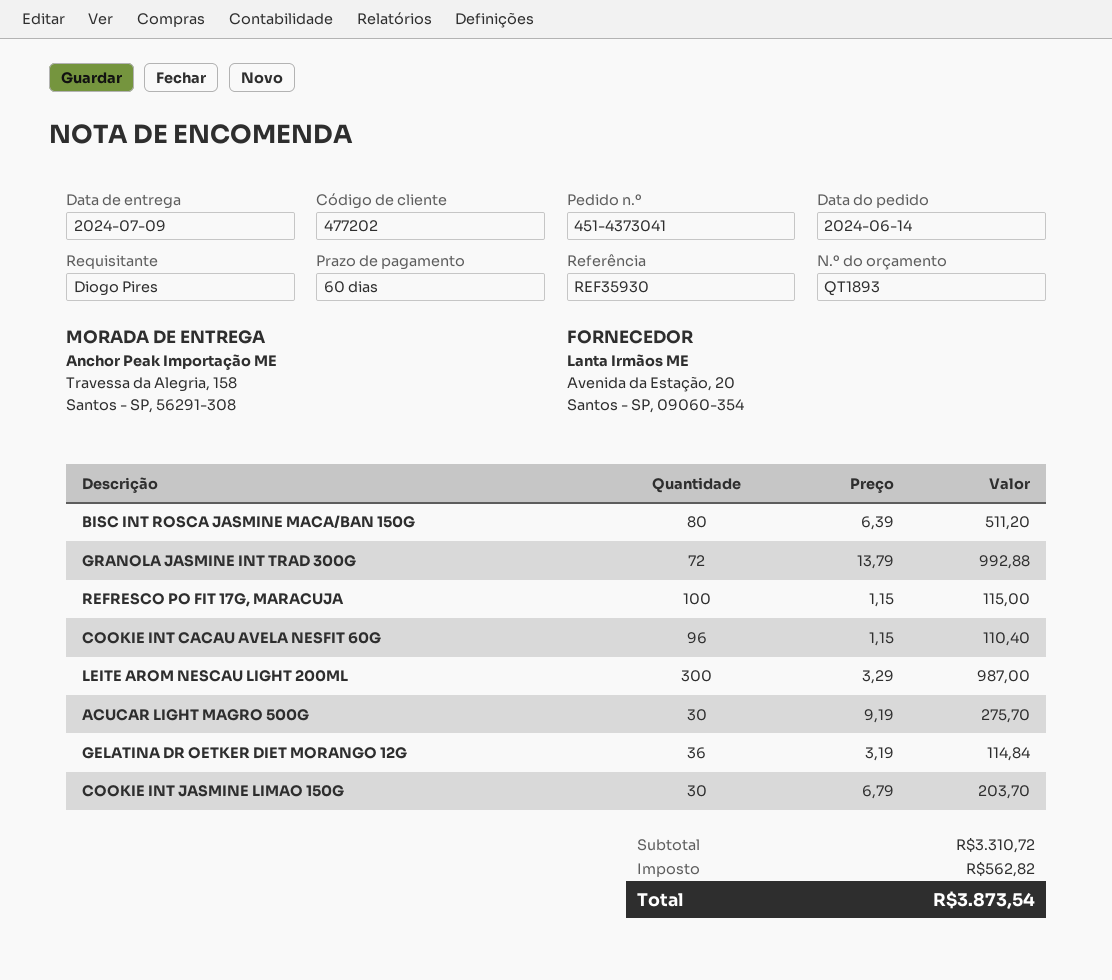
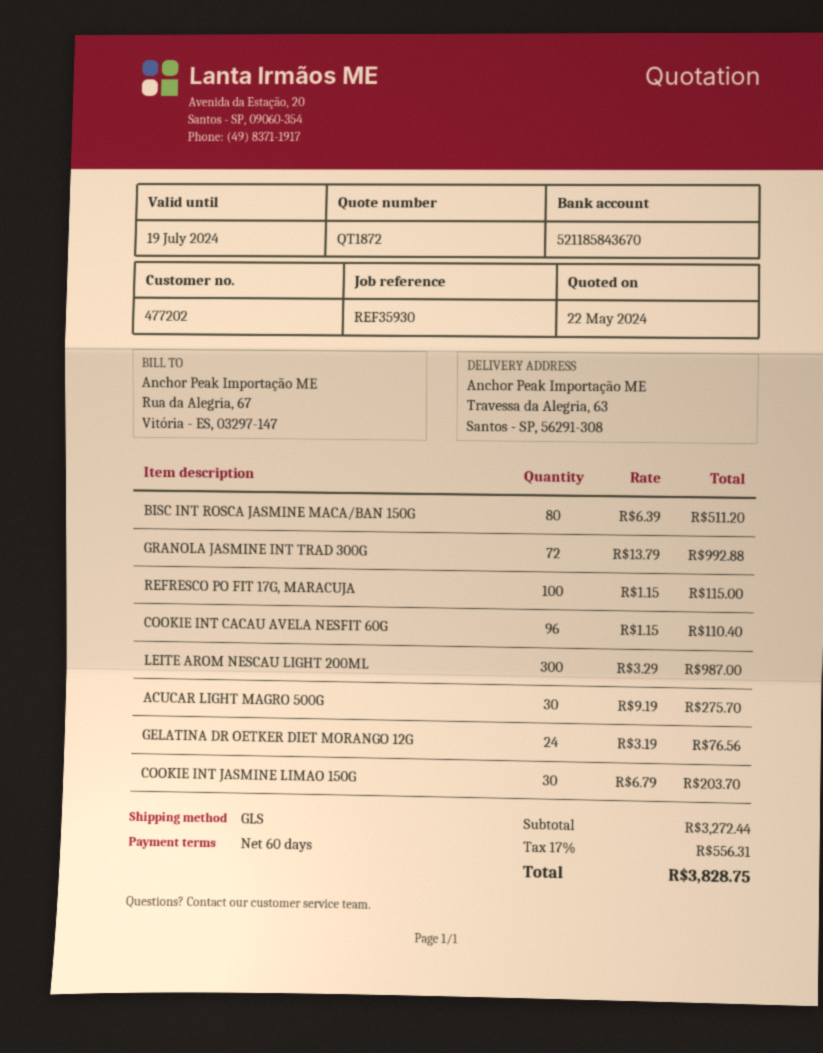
quote number: QT1893 -> QT1872
ship to: Travessa da Alegria, 158, Santos - SP, 56291-308 -> Travessa da Alegria, 63, Santos - SP, 56291-308
GELATINA DR OETKER DIET MORANGO 12G: 36 x 3.19 = 114.84 -> 24 x 3.19 = 76.56
subtotal: 3310.72 -> 3272.44
tax: 562.82 -> 556.31
total: 3873.54 -> 3828.75

